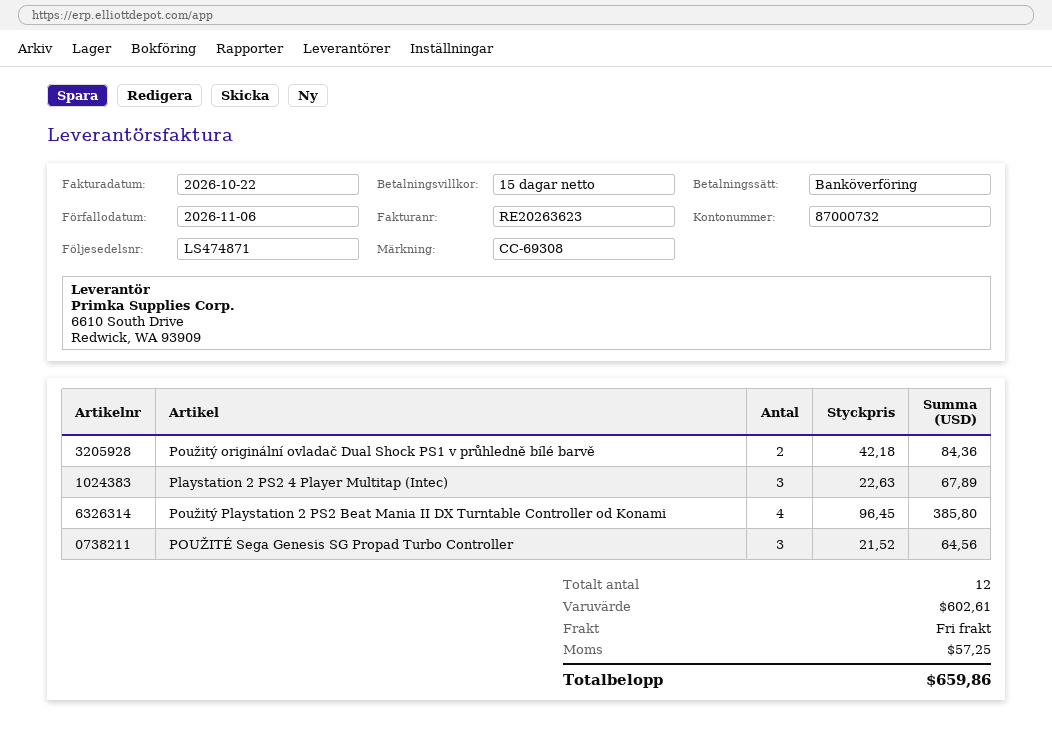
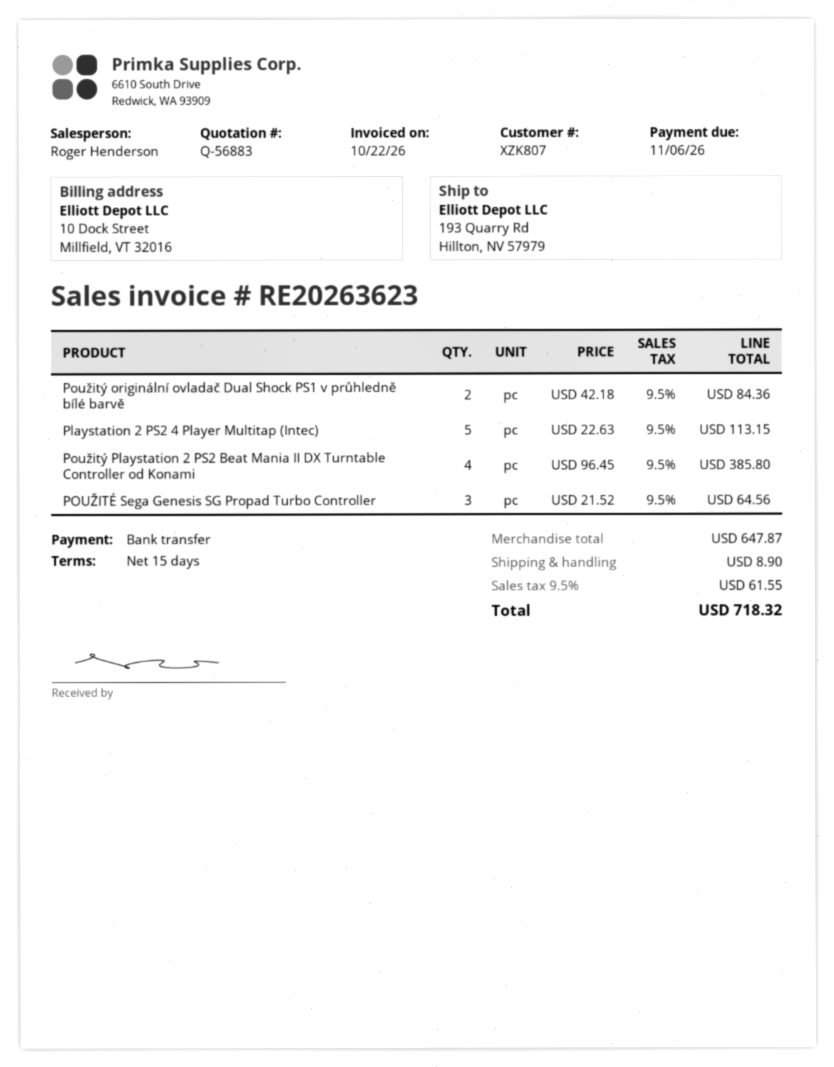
Playstation 2 PS2 4 Player Multitap (Intec): 3 x 22.63 = 67.89 -> 5 x 22.63 = 113.15
subtotal: 602.61 -> 647.87
shipping: 0.00 -> 8.90
tax: 57.25 -> 61.55
total: 659.86 -> 718.32

